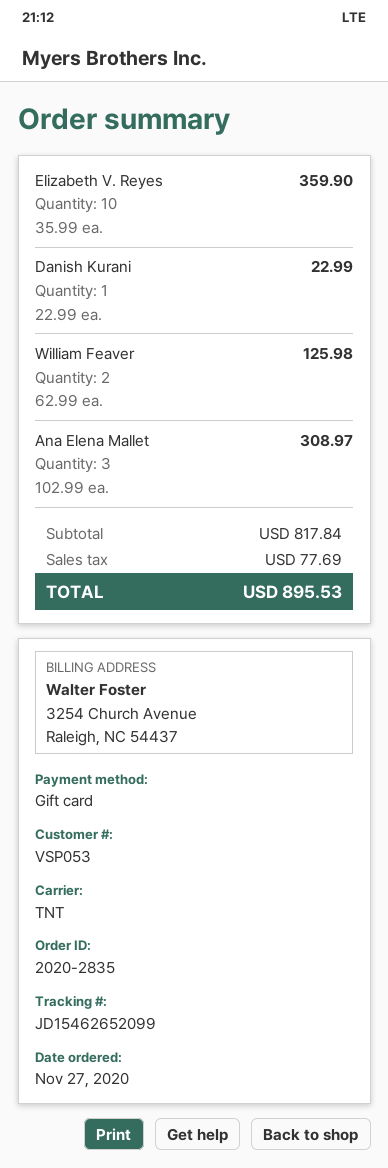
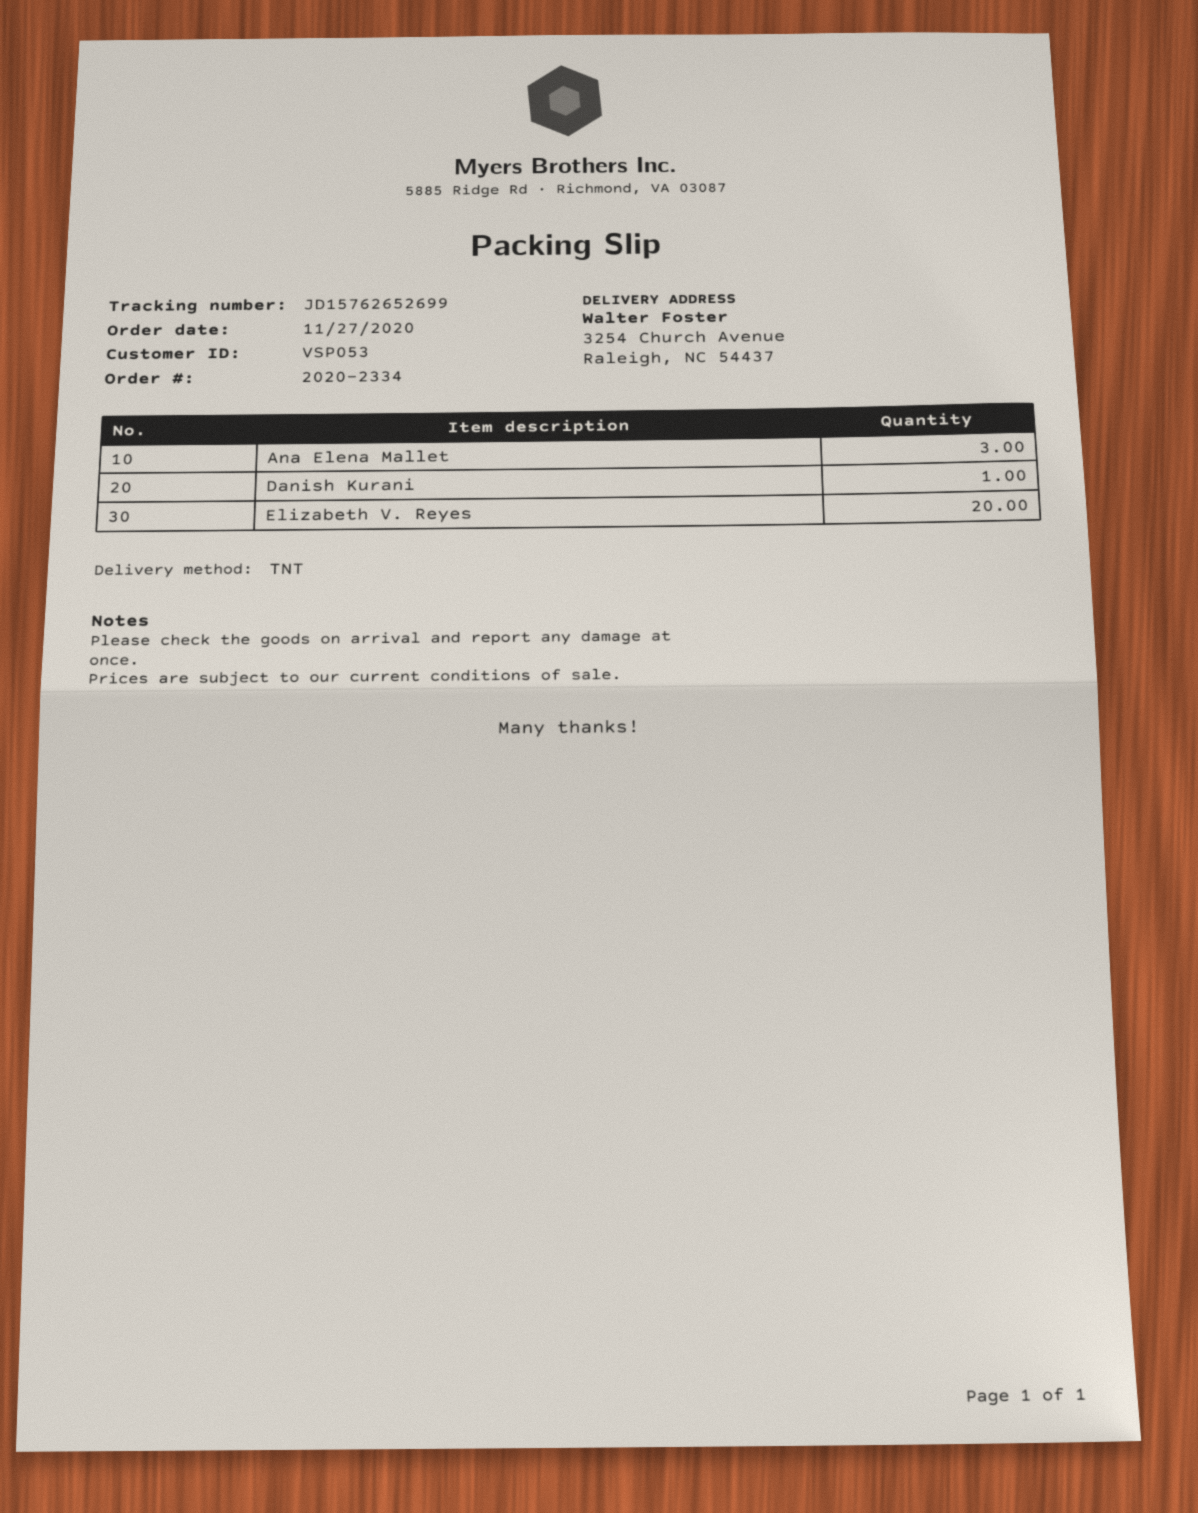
order number: 2020-2835 -> 2020-2334
tracking number: JD15462652099 -> JD15762652699
Elizabeth V. Reyes: 10 -> 20
William Feaver: 2 -> none

